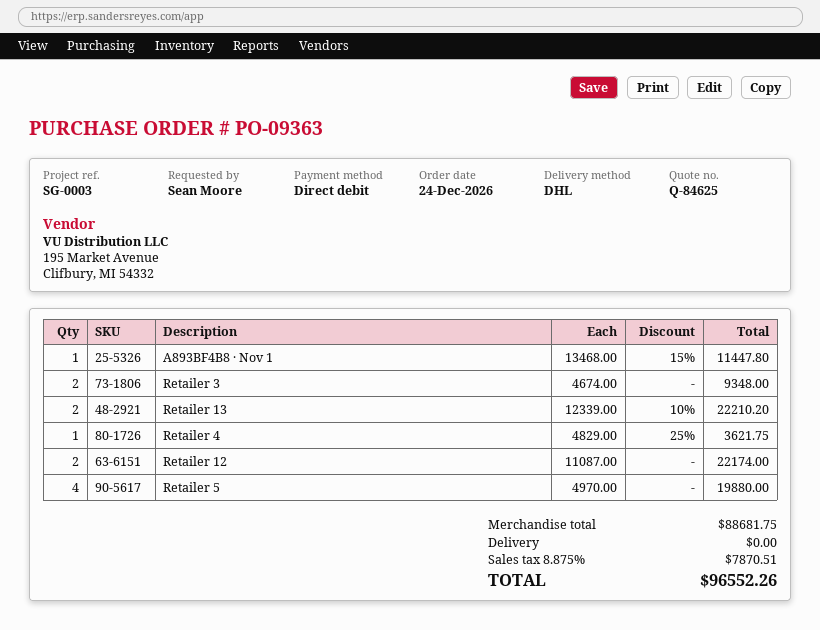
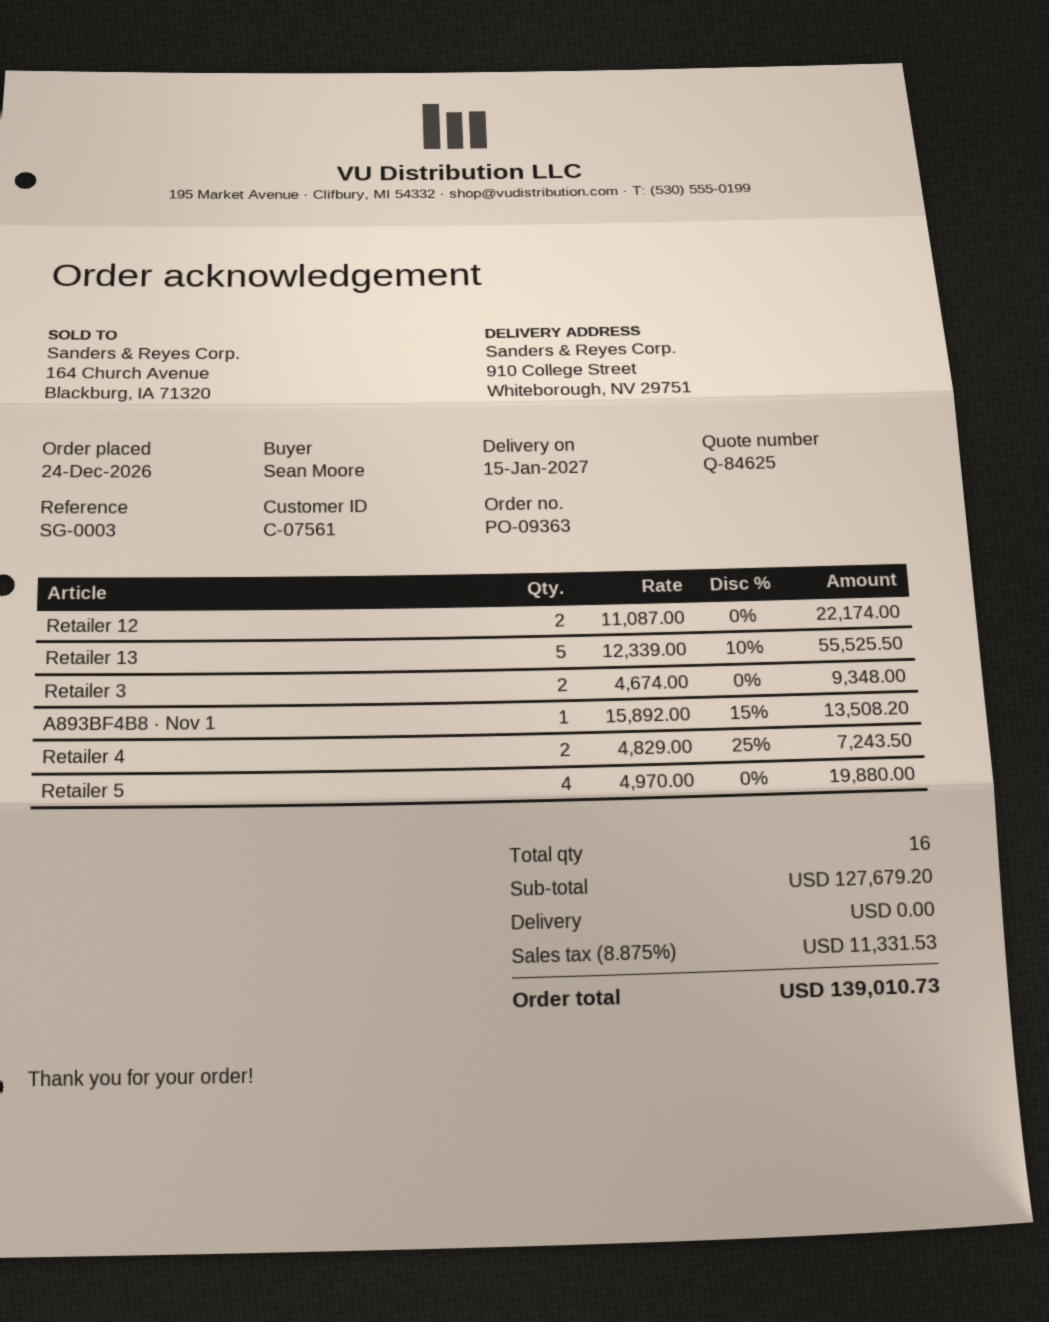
A893BF4B8 · Nov 1: 1 x 13468.00 - 15% = 11447.80 -> 1 x 15892.00 - 15% = 13508.20
Retailer 13: 2 x 12339.00 - 10% = 22210.20 -> 5 x 12339.00 - 10% = 55525.50
Retailer 4: 1 x 4829.00 - 25% = 3621.75 -> 2 x 4829.00 - 25% = 7243.50
subtotal: 88681.75 -> 127679.20
tax: 8.875% = 7870.51 -> 8.875% = 11331.53
total: 96552.26 -> 139010.73

